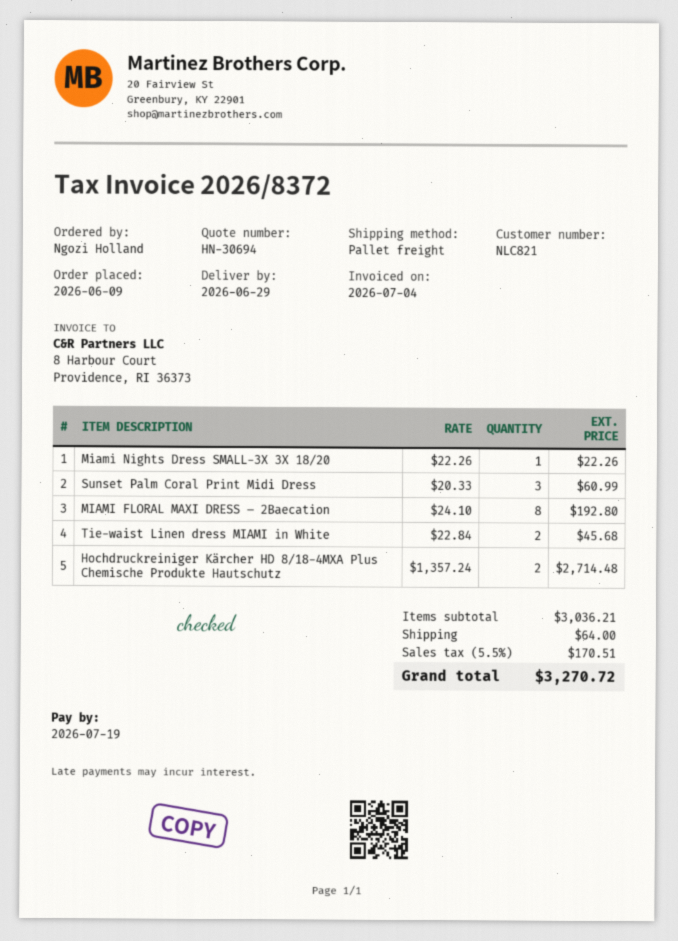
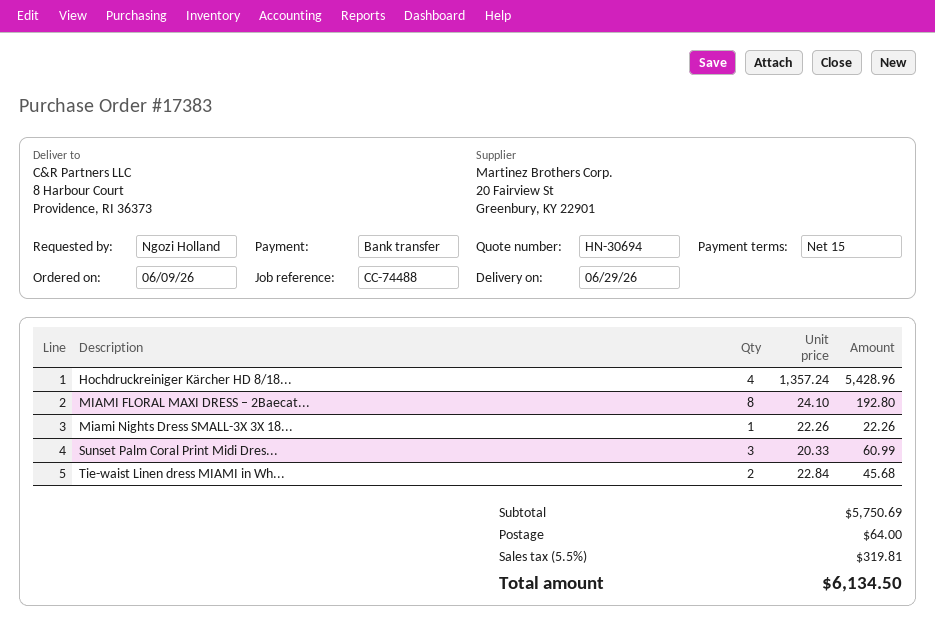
Hochdruckreiniger Kärcher HD 8/18-4MXA Plus Chemische Produkte Hautschutz: 2 x 1357.24 = 2714.48 -> 4 x 1357.24 = 5428.96
subtotal: 3036.21 -> 5750.69
tax: 5.5% = 170.51 -> 5.5% = 319.81
total: 3270.72 -> 6134.50

